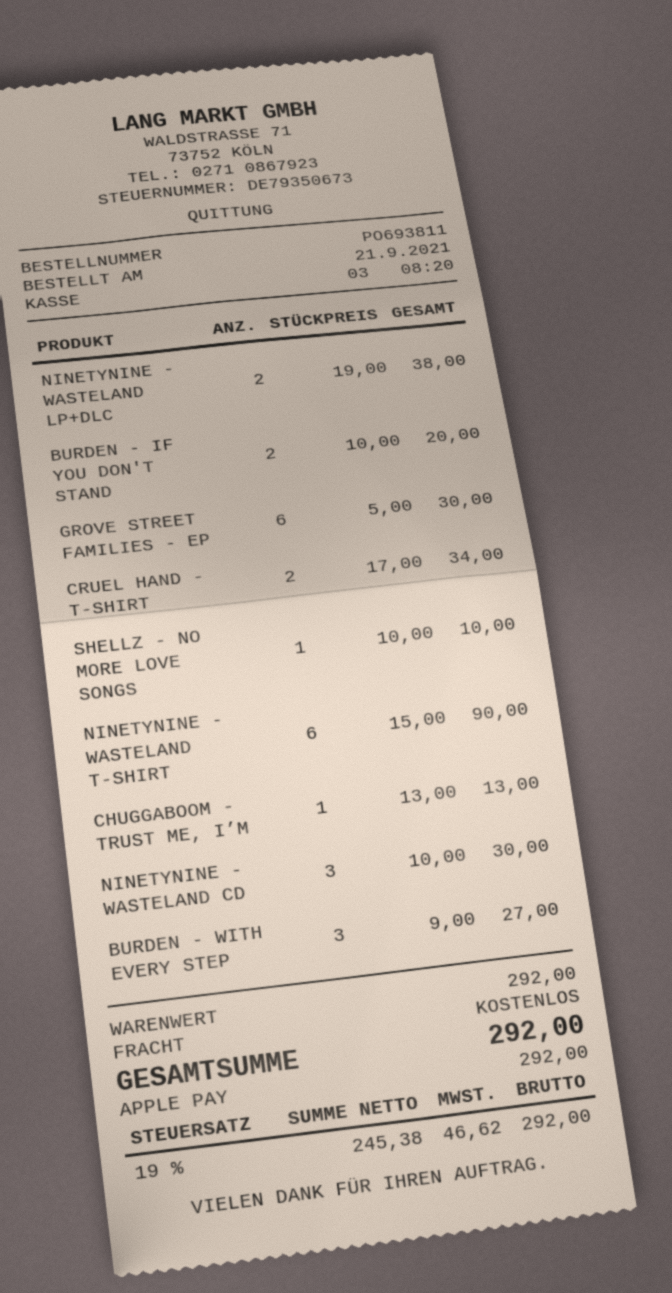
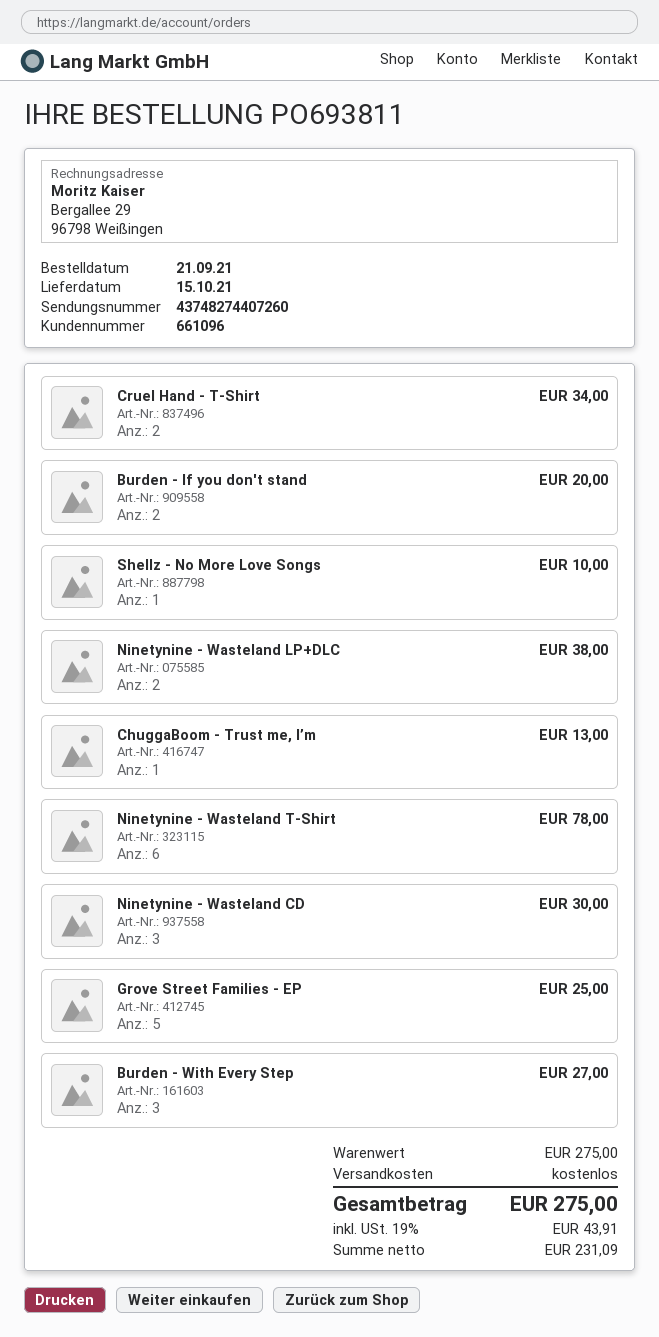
GROVE STREET FAMILIES - EP: 6 for 30.00 -> 5 for 25.00
NINETYNINE - WASTELAND T-SHIRT: 6 for 90.00 -> 6 for 78.00
subtotal: 292.00 -> 275.00
net: 245.38 -> 231.09
tax: 19% = 46.62 -> 19% = 43.91
total: 292.00 -> 275.00

